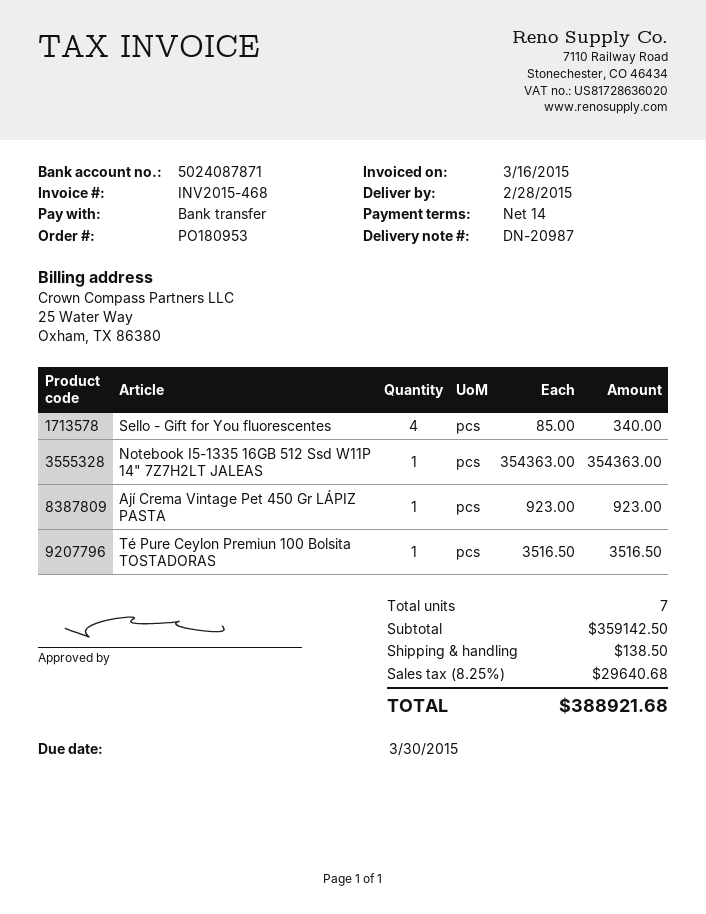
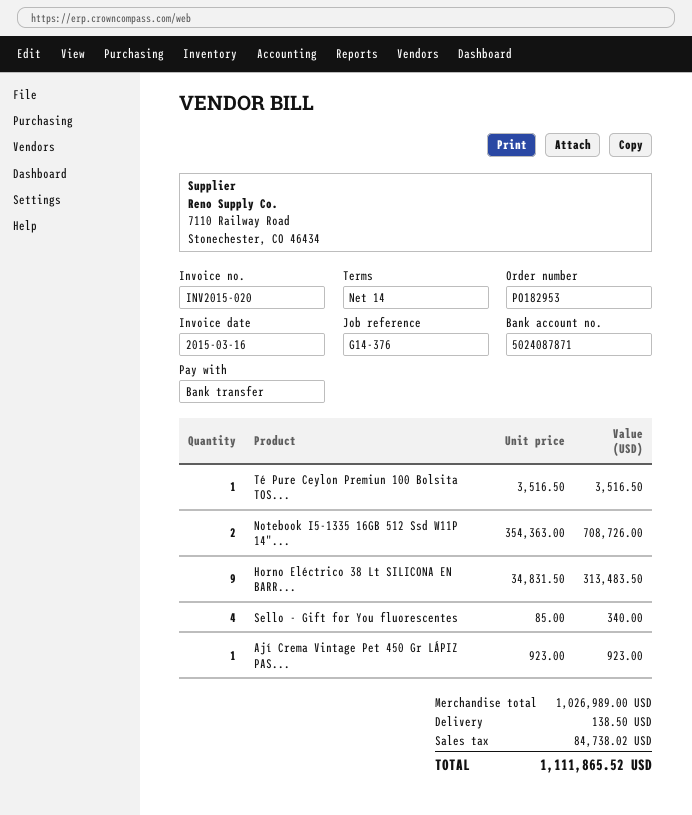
order number: PO180953 -> PO182953
invoice number: INV2015-468 -> INV2015-020
Notebook I5-1335 16GB 512 Ssd W11P 14" 7Z7H2LT JALEAS: 1 x 354363.00 = 354363.00 -> 2 x 354363.00 = 708726.00
Horno Eléctrico 38 Lt SILICONA EN BARR...: none -> 9 x 34831.50 = 313483.50
subtotal: 359142.50 -> 1026989.00
tax: 29640.68 -> 84738.02
total: 388921.68 -> 1111865.52

